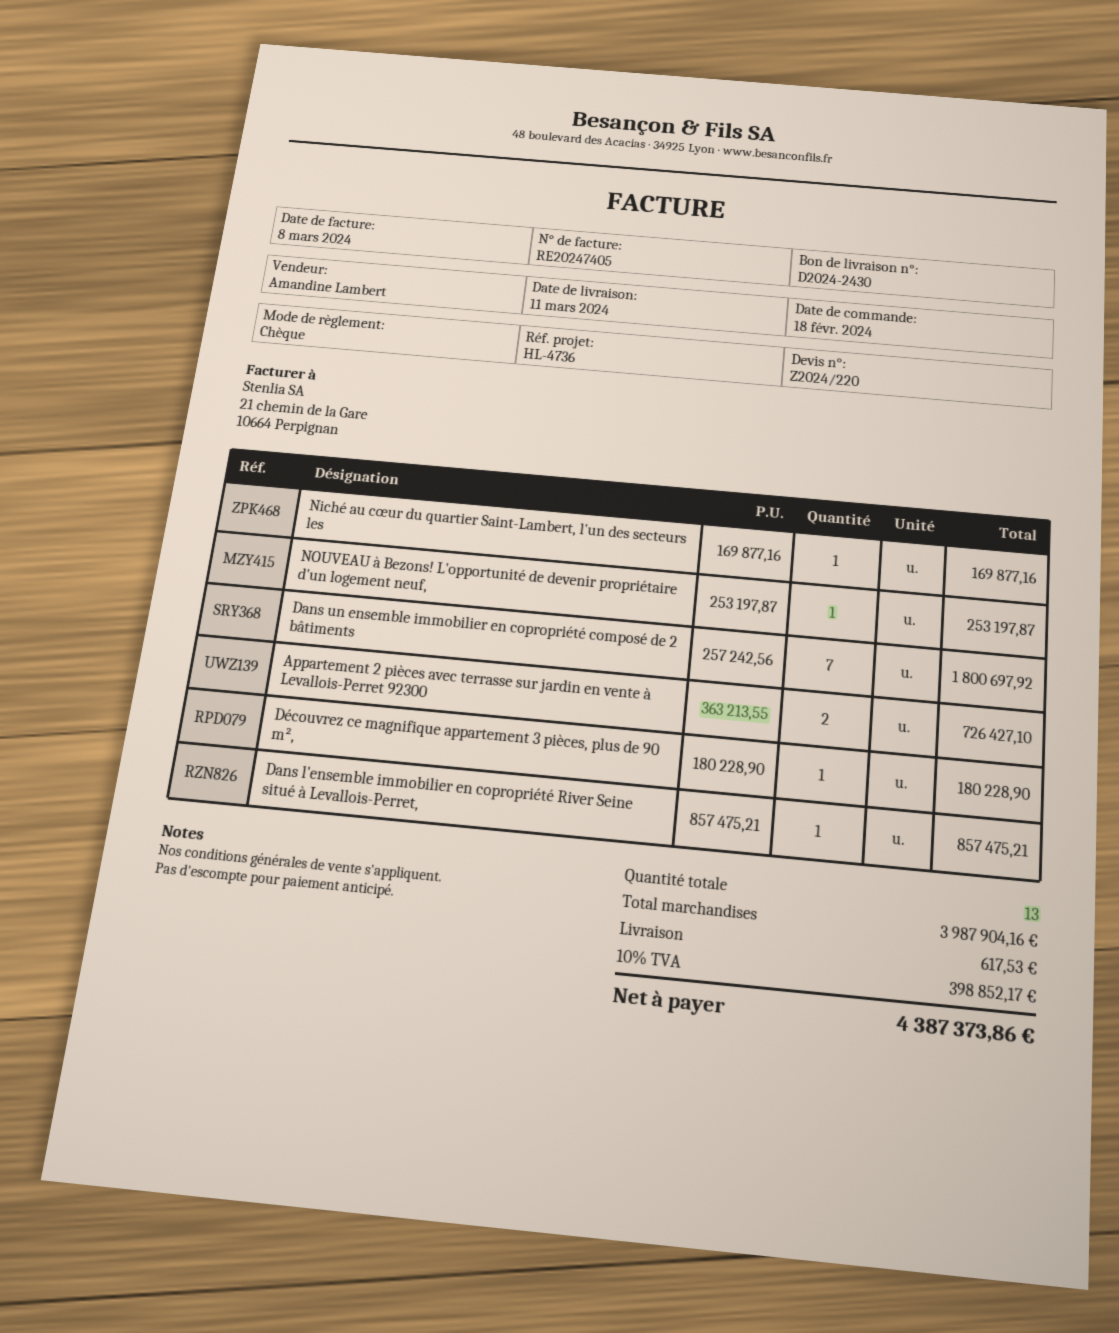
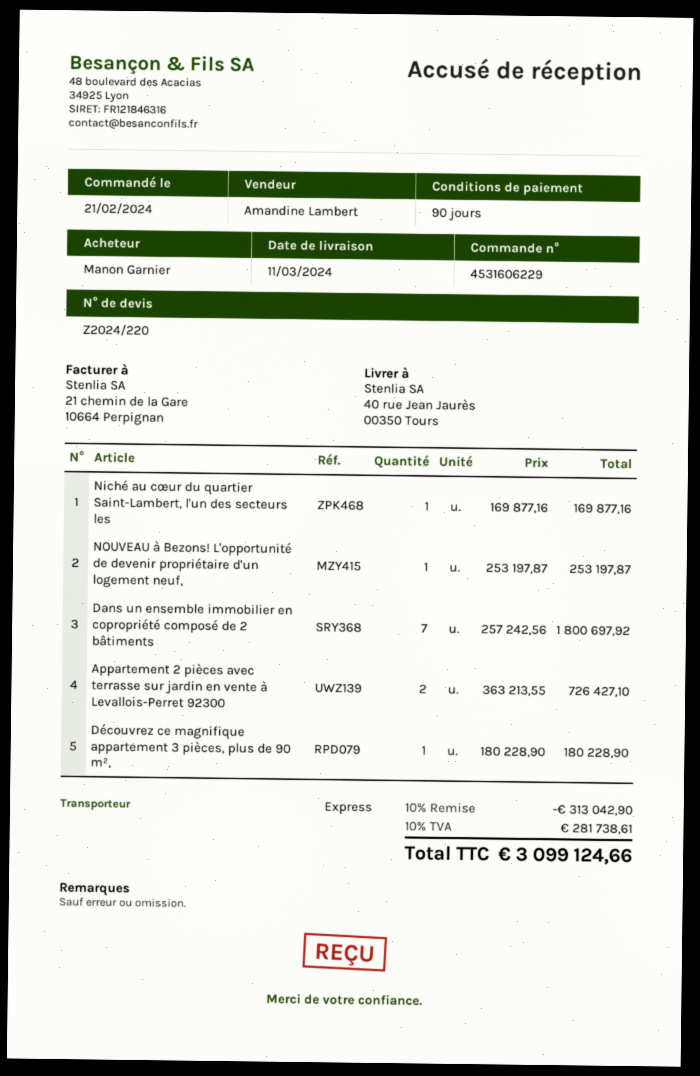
order date: 2024-02-18 -> 2024-02-21
Dans l'ensemble immobilier en copropriété River Seine situé à Levallois-Perret,: 1 x 857475.21 = 857475.21 -> none
discount: none -> 10% = 313042.90
shipping: 617.53 -> none
tax: 10% = 398852.17 -> 10% = 281738.61
total: 4387373.86 -> 3099124.66

